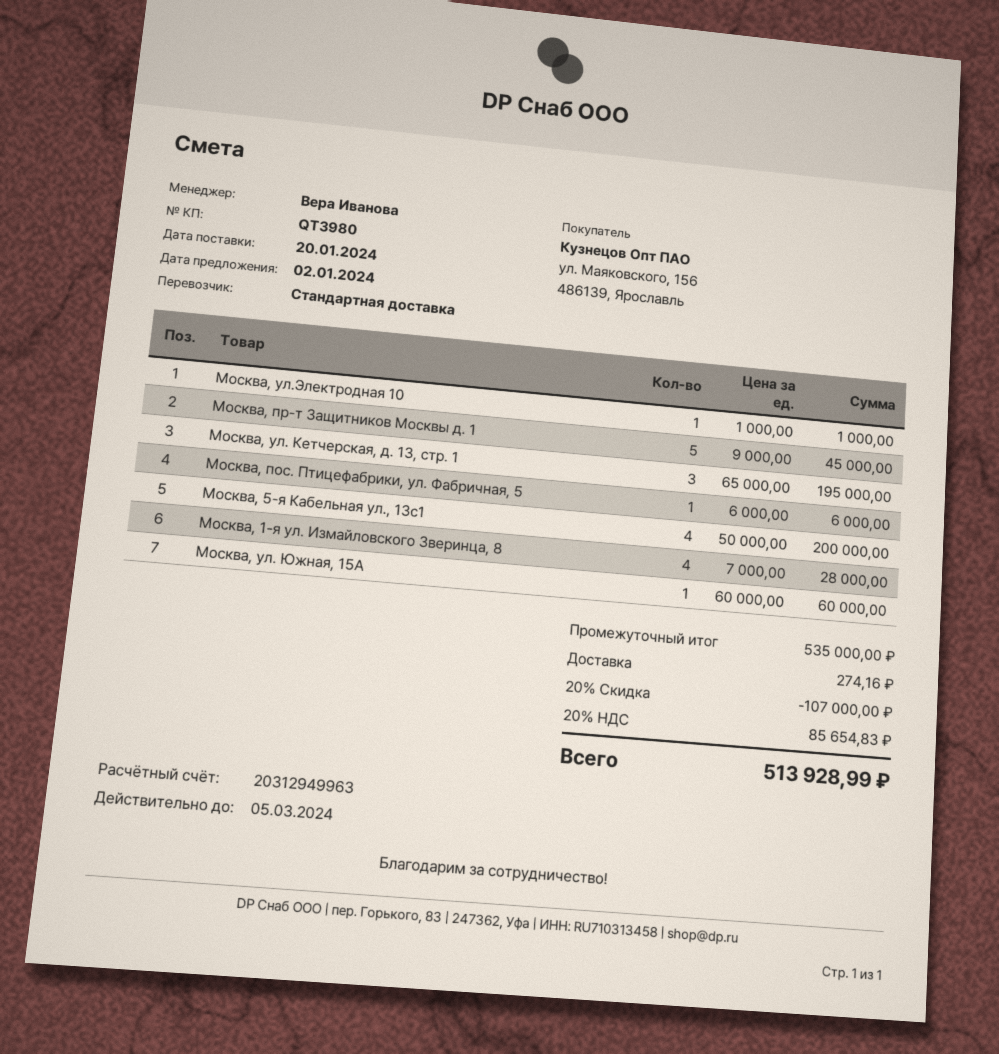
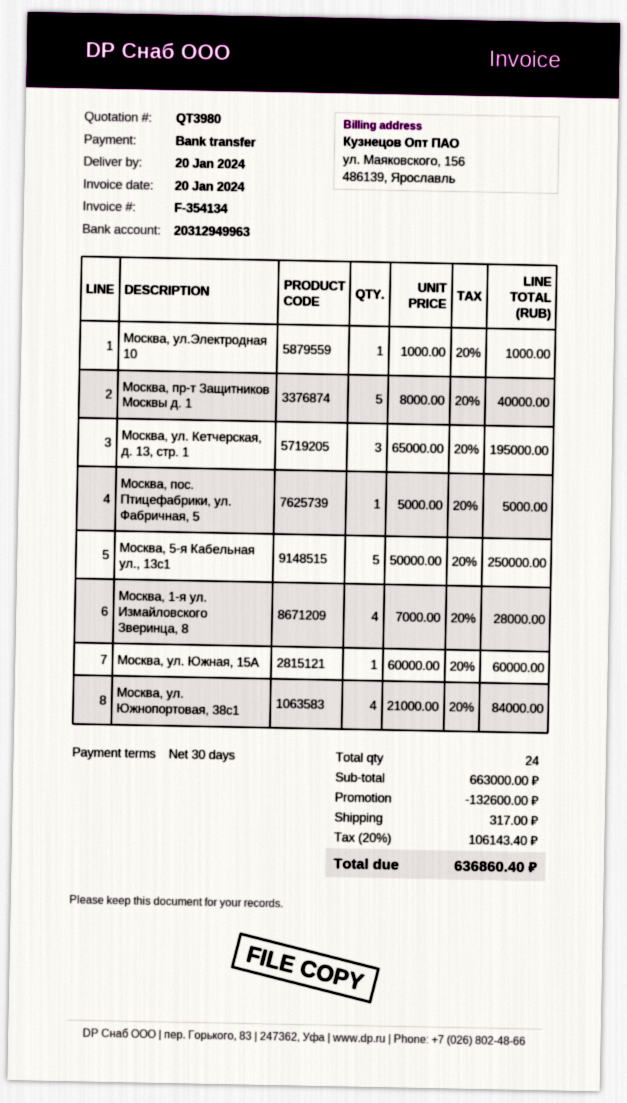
Москва, пр-т Защитников Москвы д. 1: 5 x 9000.00 = 45000.00 -> 5 x 8000.00 = 40000.00
Москва, пос. Птицефабрики, ул. Фабричная, 5: 1 x 6000.00 = 6000.00 -> 1 x 5000.00 = 5000.00
Москва, 5-я Кабельная ул., 13с1: 4 x 50000.00 = 200000.00 -> 5 x 50000.00 = 250000.00
Москва, ул. Южнопортовая, 38с1: none -> 4 x 21000.00 = 84000.00
subtotal: 535000.00 -> 663000.00
discount: 107000.00 -> 132600.00
shipping: 274.16 -> 317.00
tax: 20% = 85654.83 -> 20% = 106143.40
total: 513928.99 -> 636860.40

